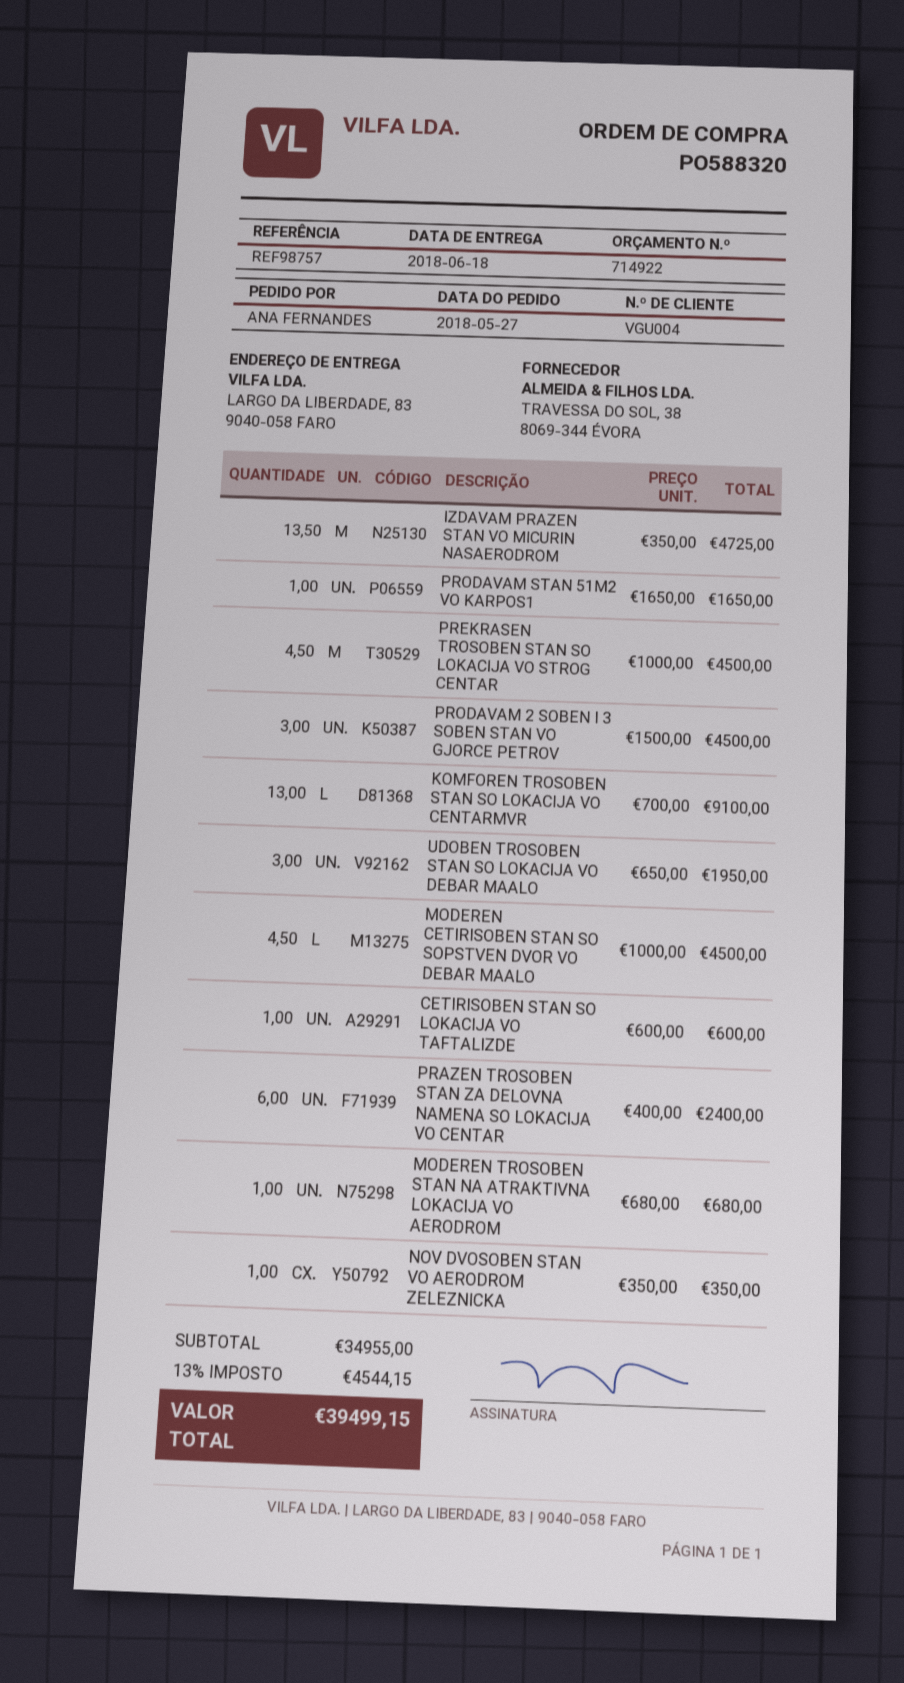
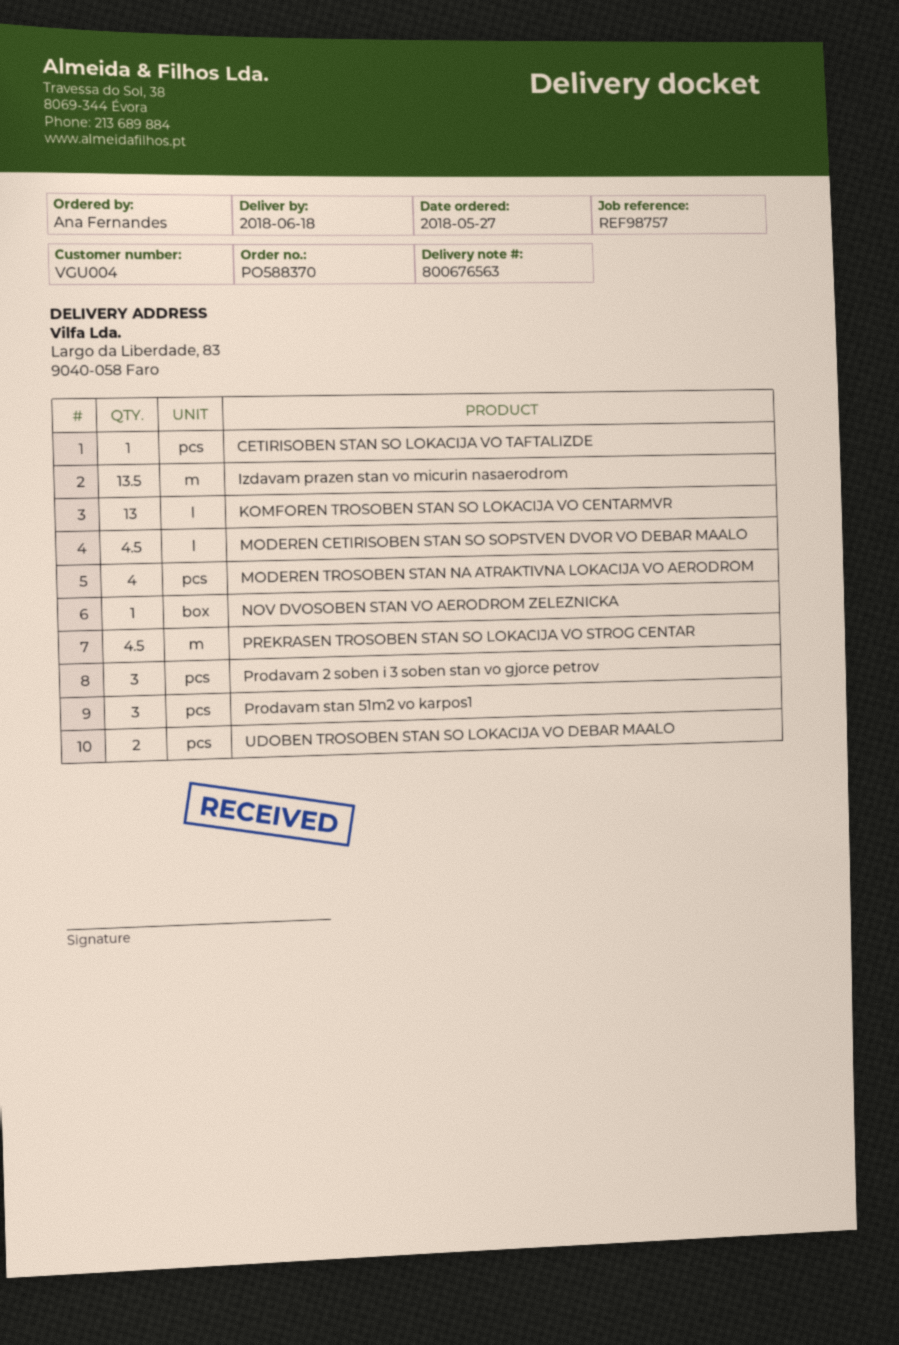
order number: PO588320 -> PO588370
PRODAVAM STAN 51M2 VO KARPOS1: 1 -> 3
UDOBEN TROSOBEN STAN SO LOKACIJA VO DEBAR MAALO: 3 -> 2
PRAZEN TROSOBEN STAN ZA DELOVNA NAMENA SO LOKACIJA VO CENTAR: 6 -> none
MODEREN TROSOBEN STAN NA ATRAKTIVNA LOKACIJA VO AERODROM: 1 -> 4

